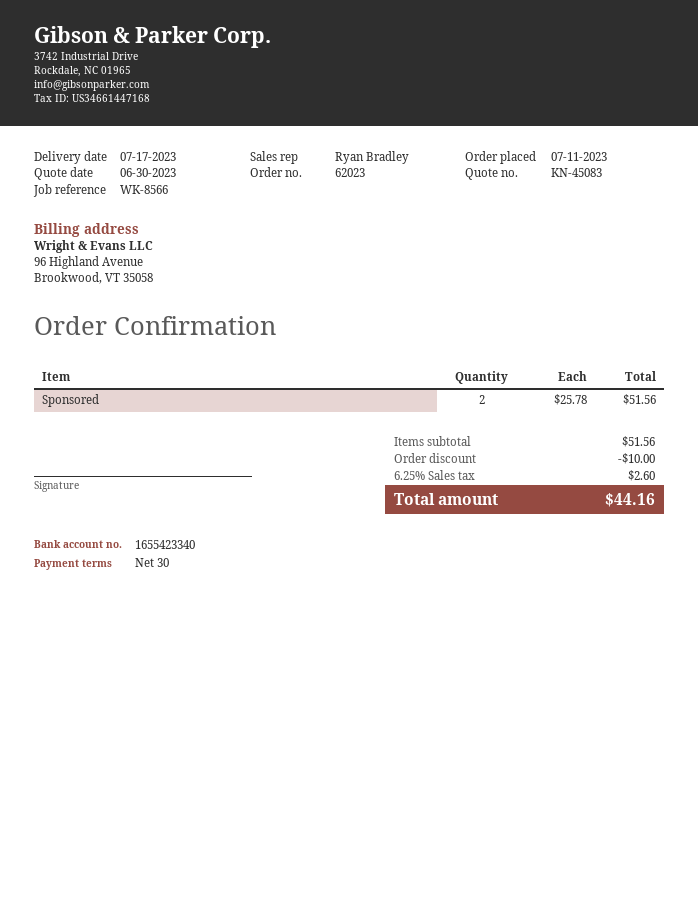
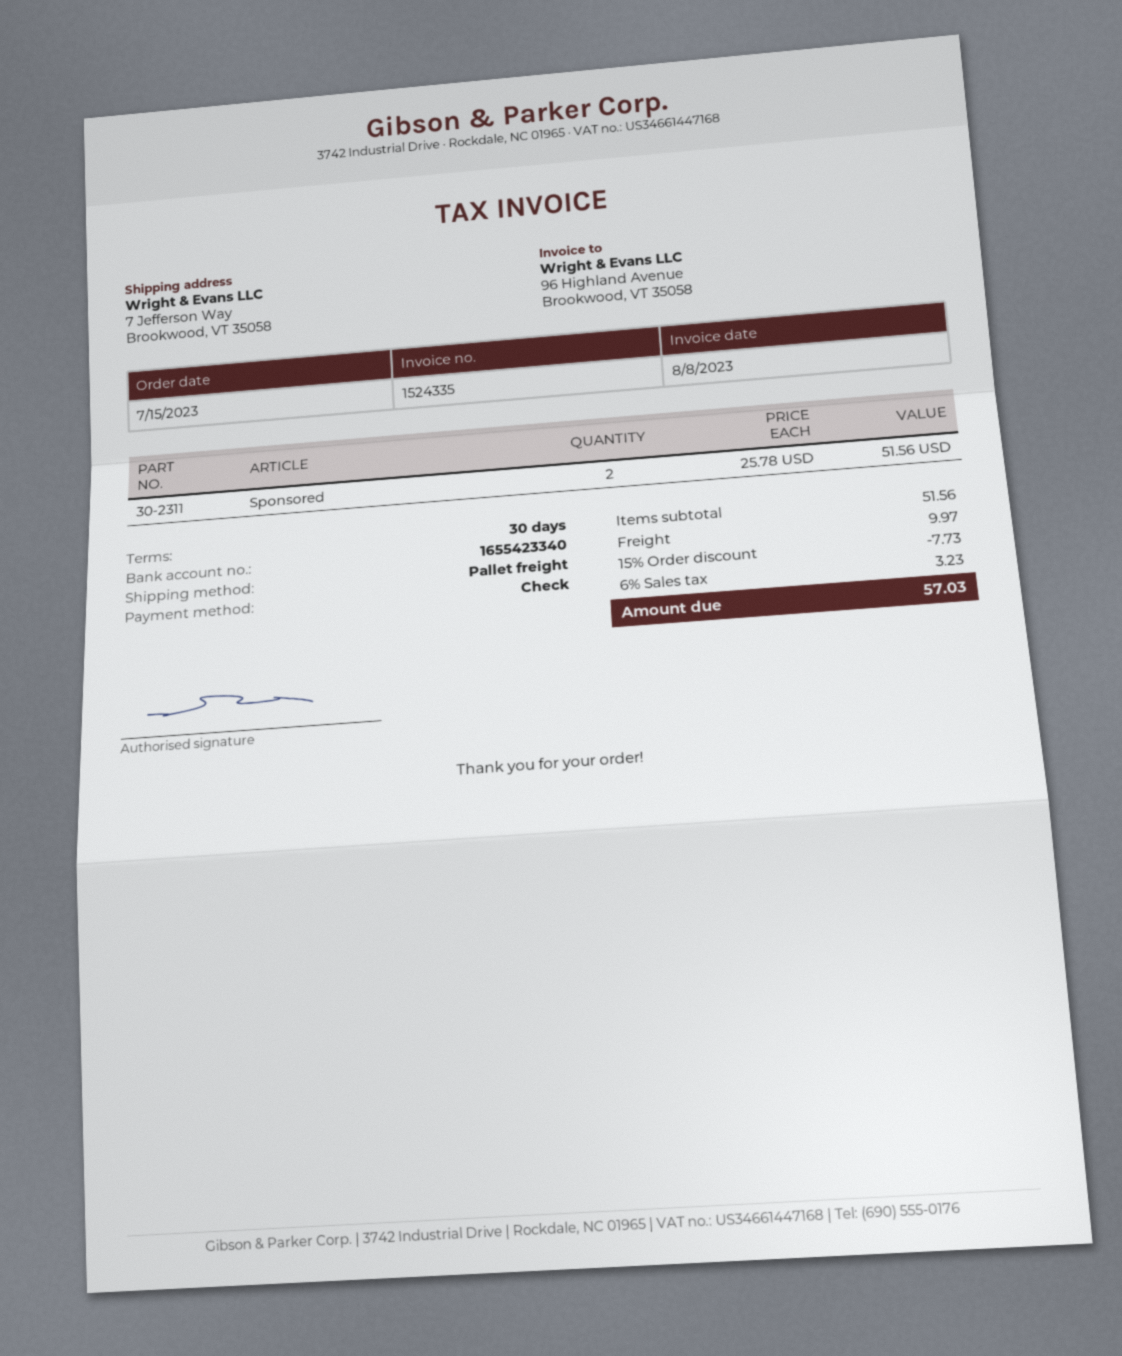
order date: 2023-07-11 -> 2023-07-15
discount: 10.00 -> 7.73
shipping: none -> 9.97
tax: 6.25% = 2.60 -> 6% = 3.23
total: 44.16 -> 57.03

